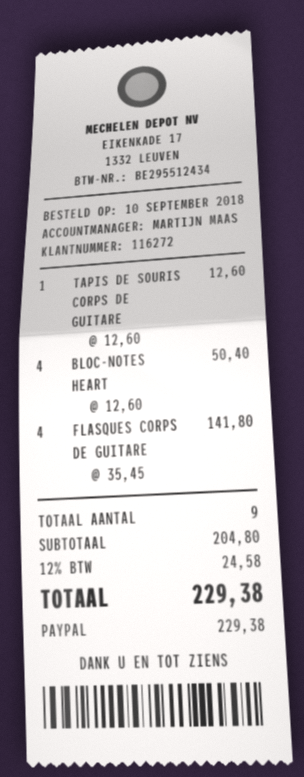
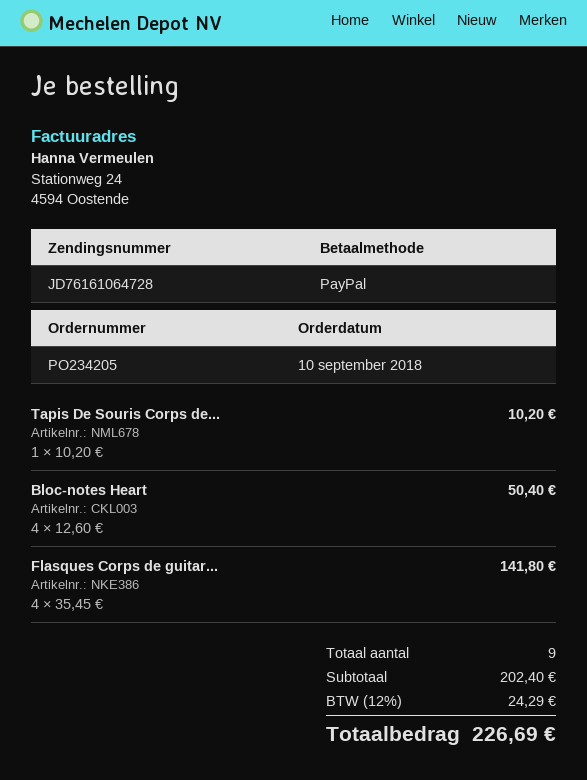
TAPIS DE SOURIS CORPS DE GUITARE: 1 x 12.60 = 12.60 -> 1 x 10.20 = 10.20
subtotal: 204.80 -> 202.40
tax: 12% = 24.58 -> 12% = 24.29
total: 229.38 -> 226.69

